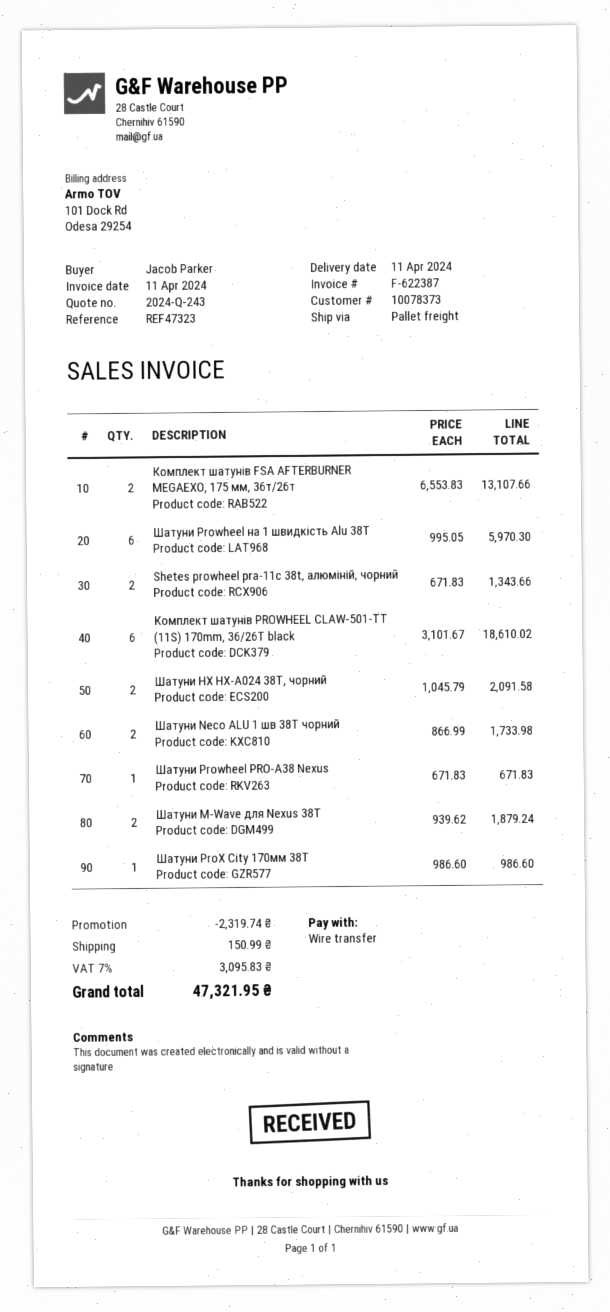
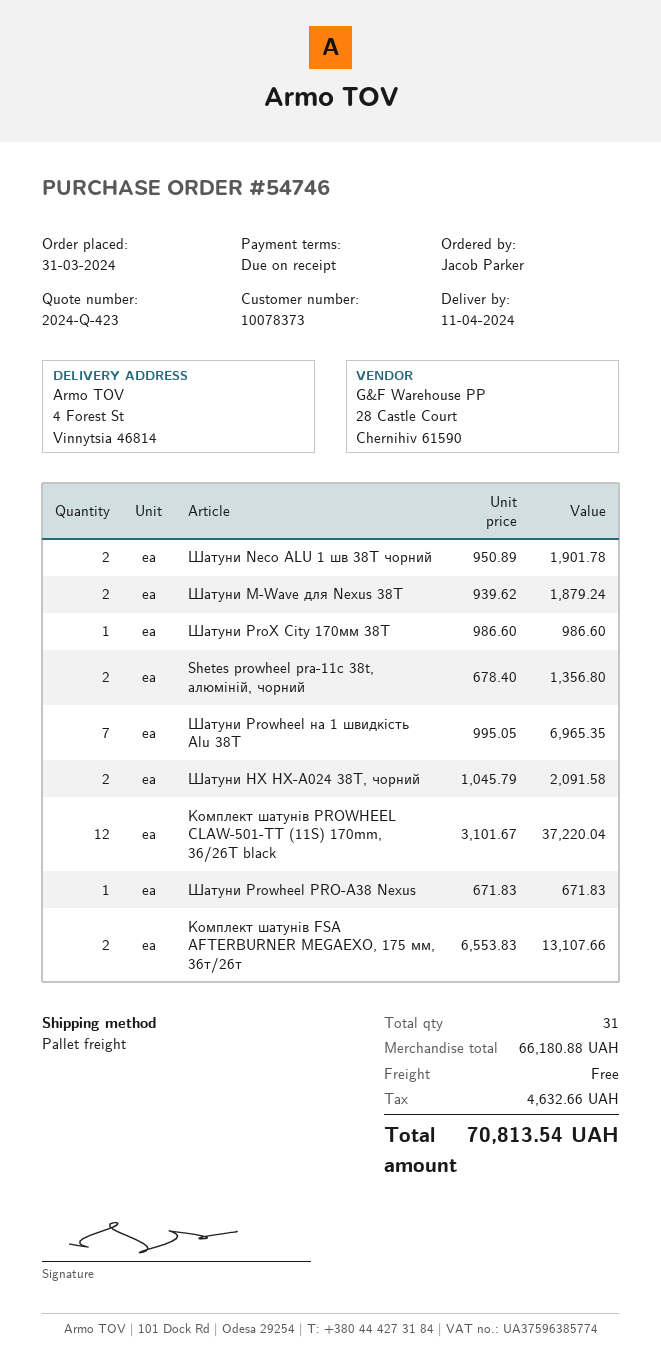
quote number: 2024-Q-243 -> 2024-Q-423
Шатуни Prowheel на 1 швидкість Alu 38T: 6 x 995.05 = 5970.30 -> 7 x 995.05 = 6965.35
Shetes prowheel pra-11c 38t, алюміній, чорний: 2 x 671.83 = 1343.66 -> 2 x 678.40 = 1356.80
Комплект шатунів PROWHEEL CLAW-501-TT (11S) 170mm, 36/26T black: 6 x 3101.67 = 18610.02 -> 12 x 3101.67 = 37220.04
Шатуни Neco ALU 1 шв 38Т чорний: 2 x 866.99 = 1733.98 -> 2 x 950.89 = 1901.78
discount: 2319.74 -> none
shipping: 150.99 -> 0.00
tax: 3095.83 -> 4632.66
total: 47321.95 -> 70813.54

